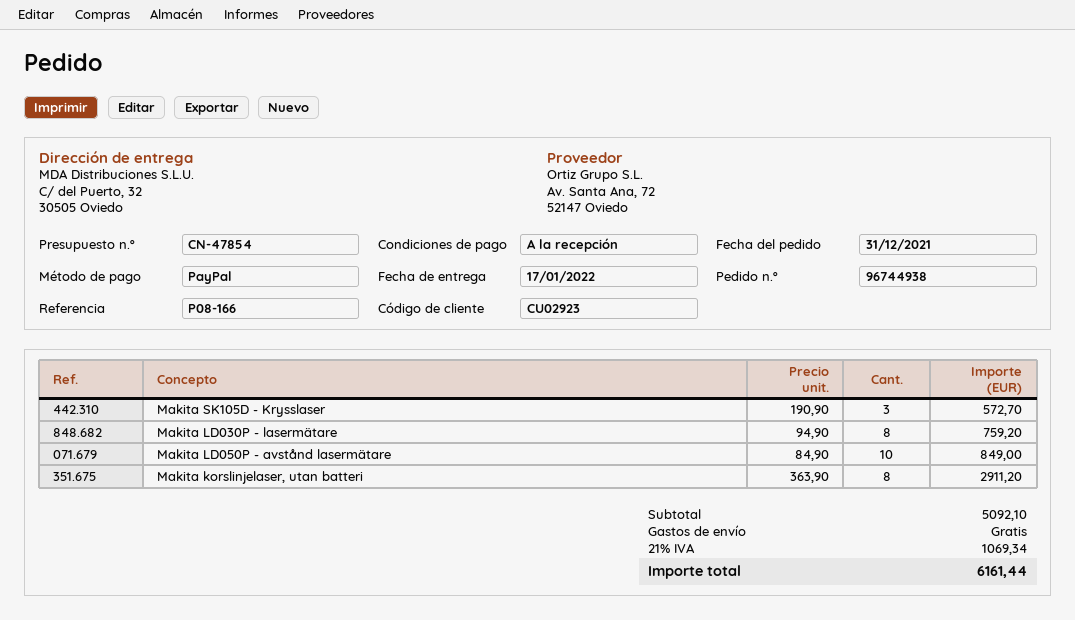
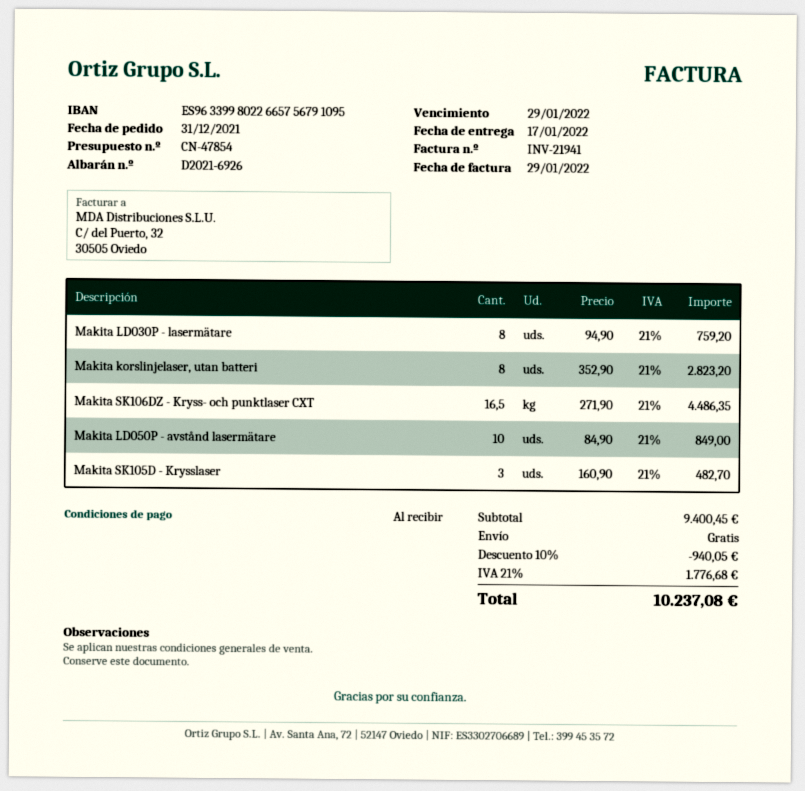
Makita SK105D - Krysslaser: 3 x 190.90 = 572.70 -> 3 x 160.90 = 482.70
Makita korslinjelaser, utan batteri: 8 x 363.90 = 2911.20 -> 8 x 352.90 = 2823.20
Makita SK106DZ - Kryss- och punktlaser CXT: none -> 16.5 x 271.90 = 4486.35
subtotal: 5092.10 -> 9400.45
discount: none -> 10% = 940.05
tax: 21% = 1069.34 -> 21% = 1776.68
total: 6161.44 -> 10237.08

